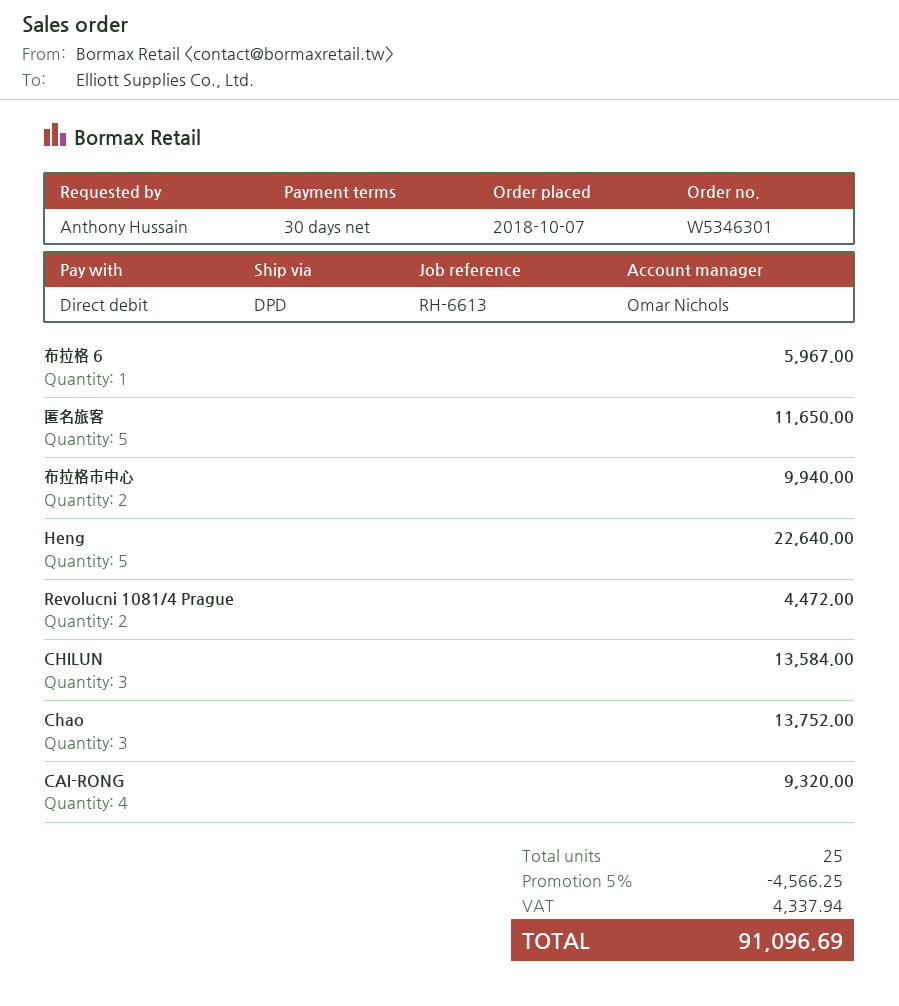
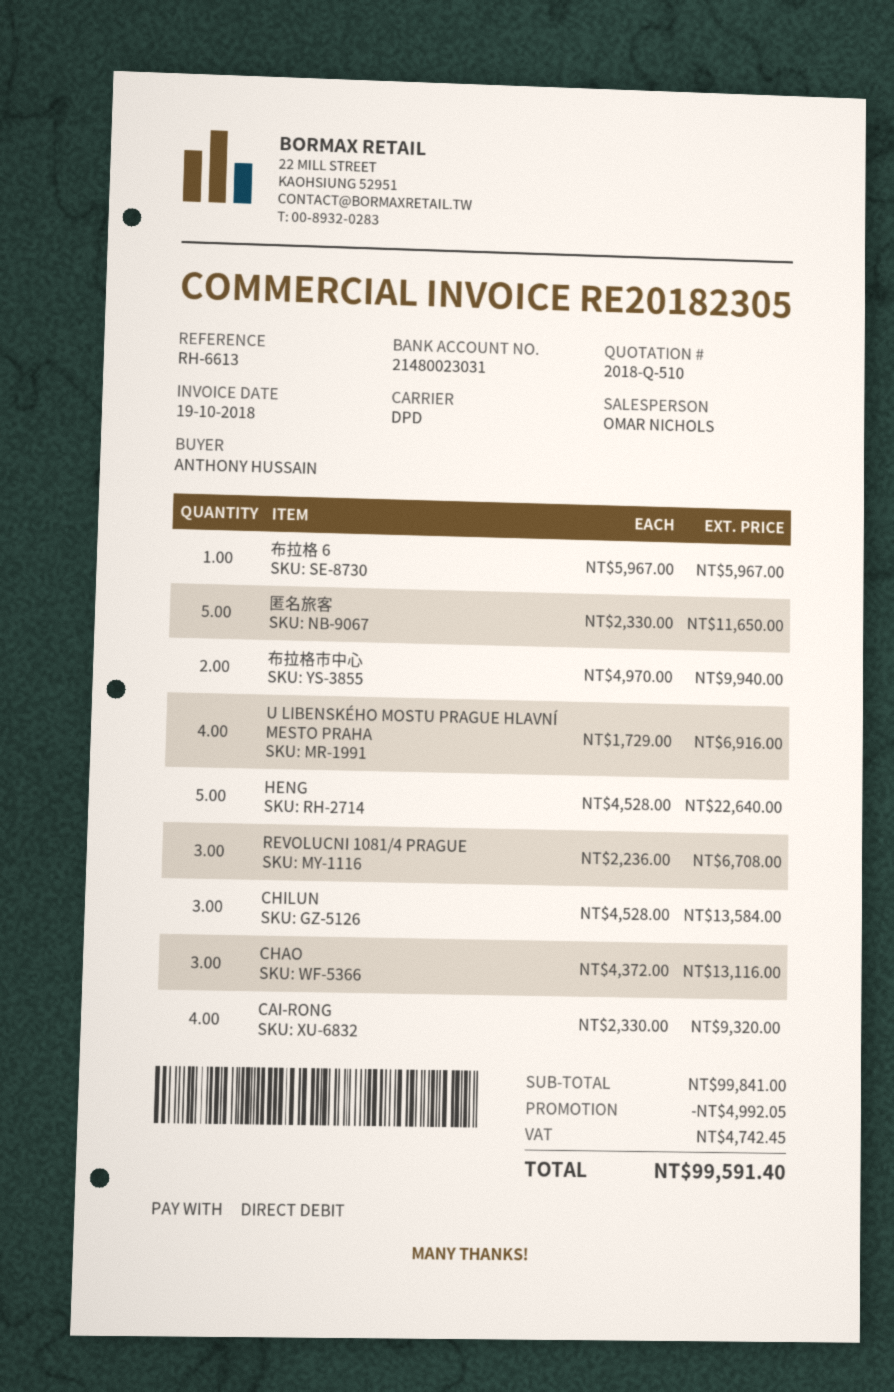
Revolucni 1081/4 Prague: 2 for 4472.00 -> 3 for 6708.00
Chao: 3 for 13752.00 -> 3 for 13116.00
U LIBENSKÉHO MOSTU PRAGUE HLAVNÍ MESTO PRAHA: none -> 4 for 6916.00
discount: 4566.25 -> 4992.05
tax: 4337.94 -> 4742.45
total: 91096.69 -> 99591.40

